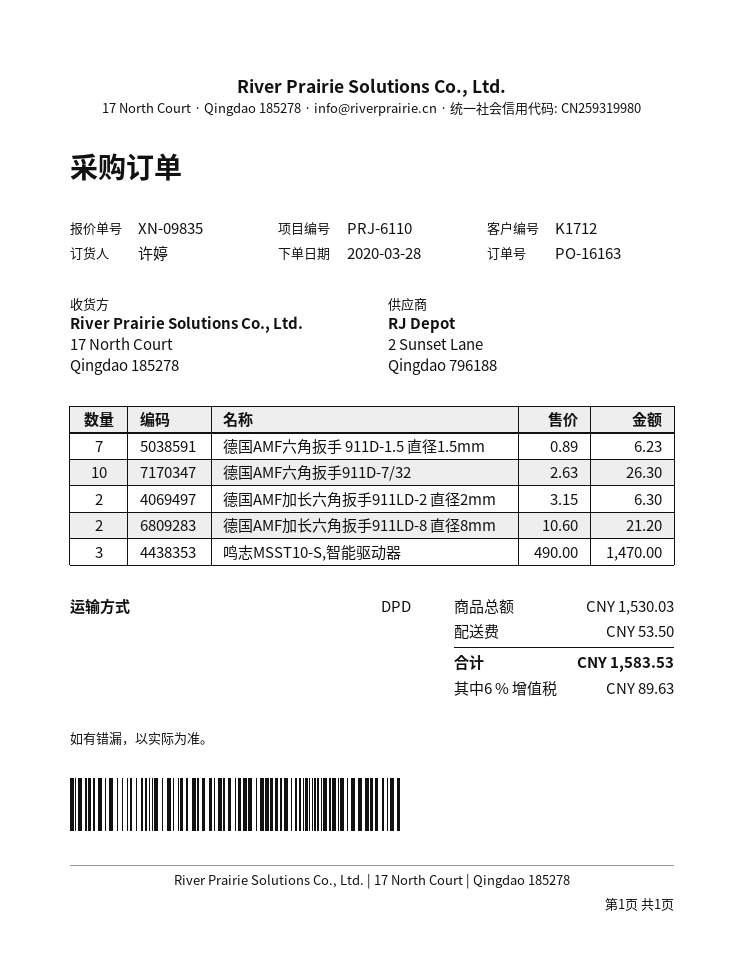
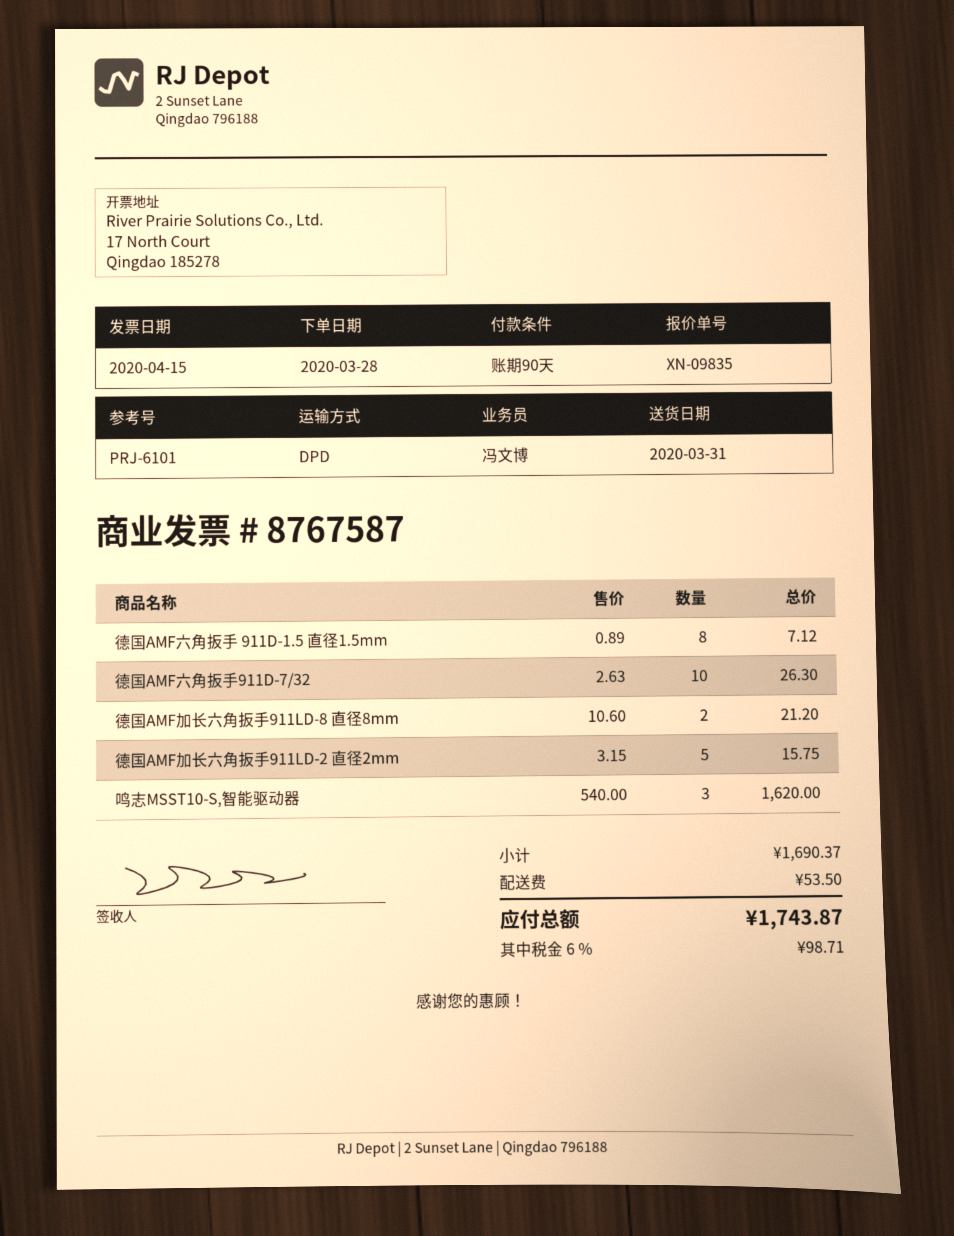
reference: PRJ-6110 -> PRJ-6101
德国AMF六角扳手 911D-1.5 直径1.5mm: 7 x 0.89 = 6.23 -> 8 x 0.89 = 7.12
德国AMF加长六角扳手911LD-2 直径2mm: 2 x 3.15 = 6.30 -> 5 x 3.15 = 15.75
鸣志MSST10-S,智能驱动器: 3 x 490.00 = 1470.00 -> 3 x 540.00 = 1620.00
subtotal: 1530.03 -> 1690.37
tax: 6% = 89.63 -> 6% = 98.71
total: 1583.53 -> 1743.87

